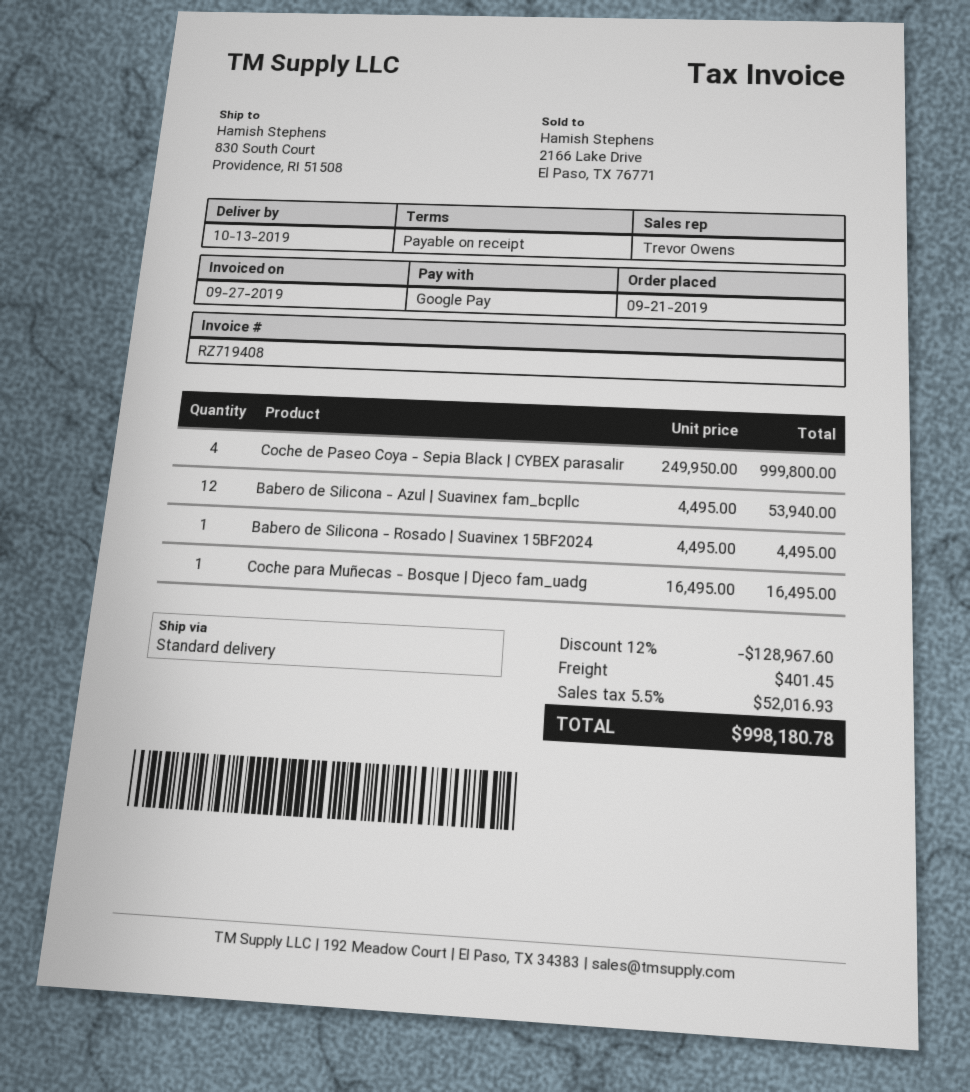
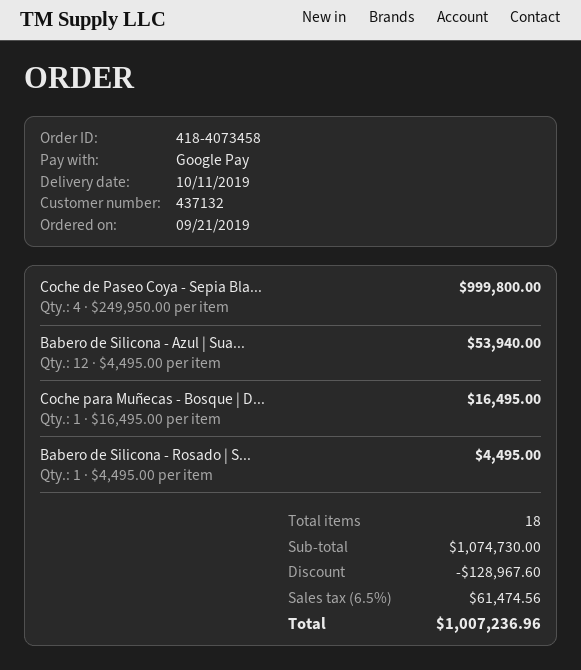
delivery date: 2019-10-13 -> 2019-10-11
shipping: 401.45 -> none
tax: 5.5% = 52016.93 -> 6.5% = 61474.56
total: 998180.78 -> 1007236.96

